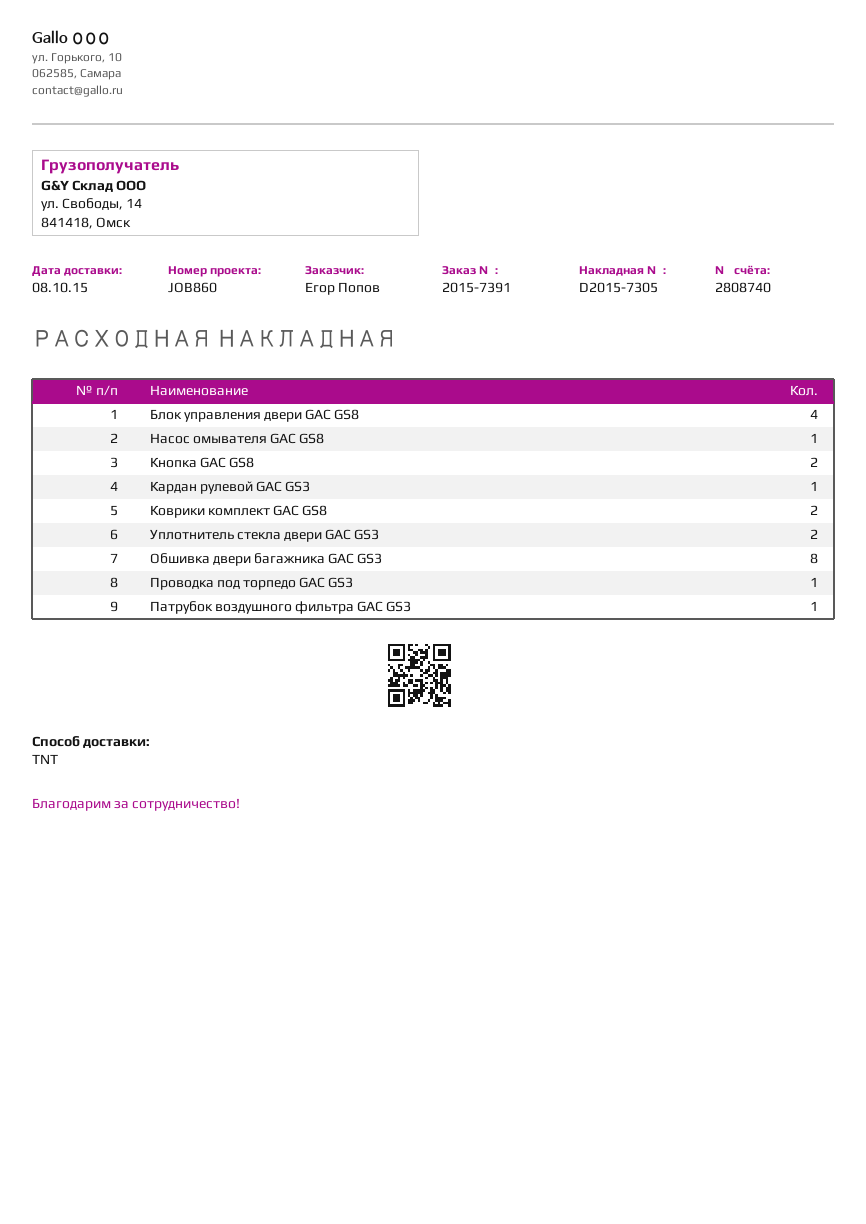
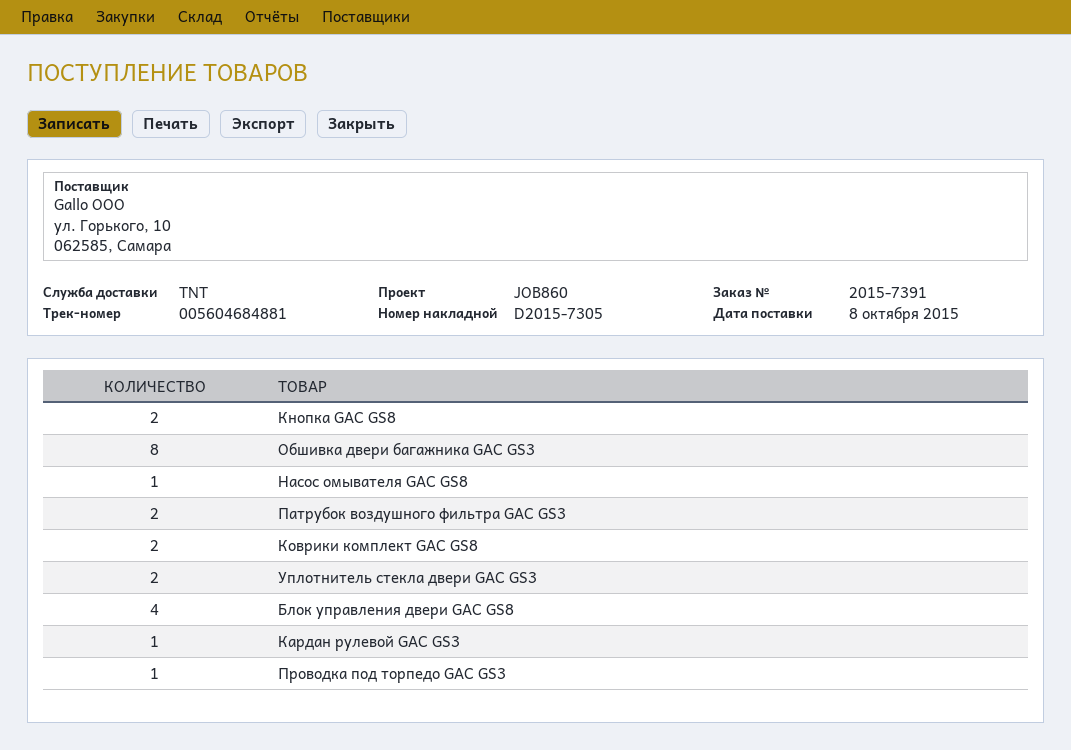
Патрубок воздушного фильтра GAC GS3: 1 -> 2

